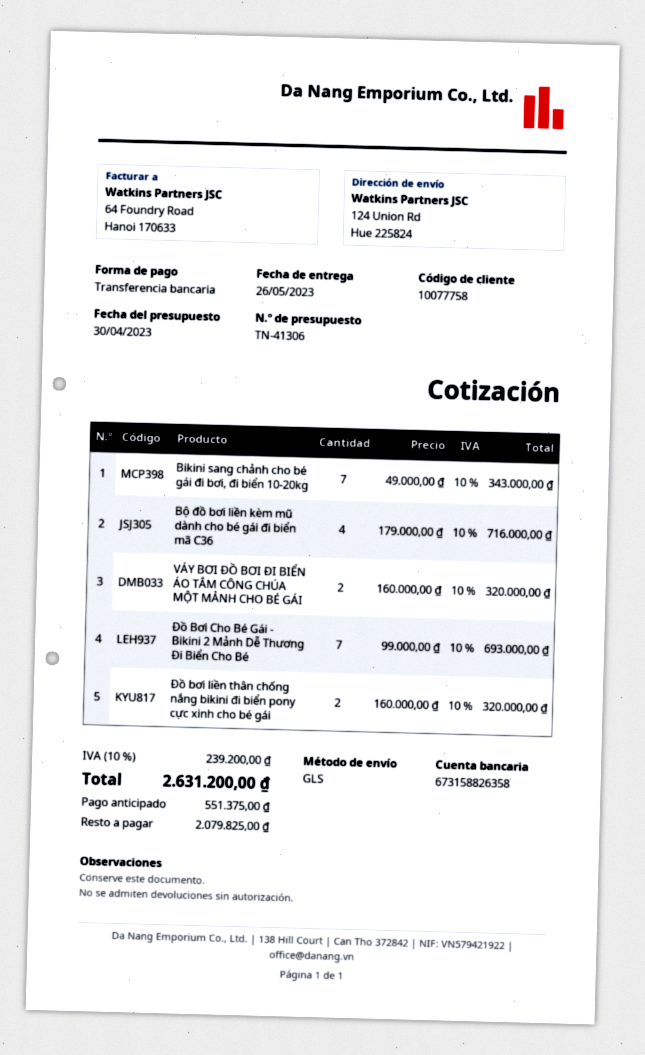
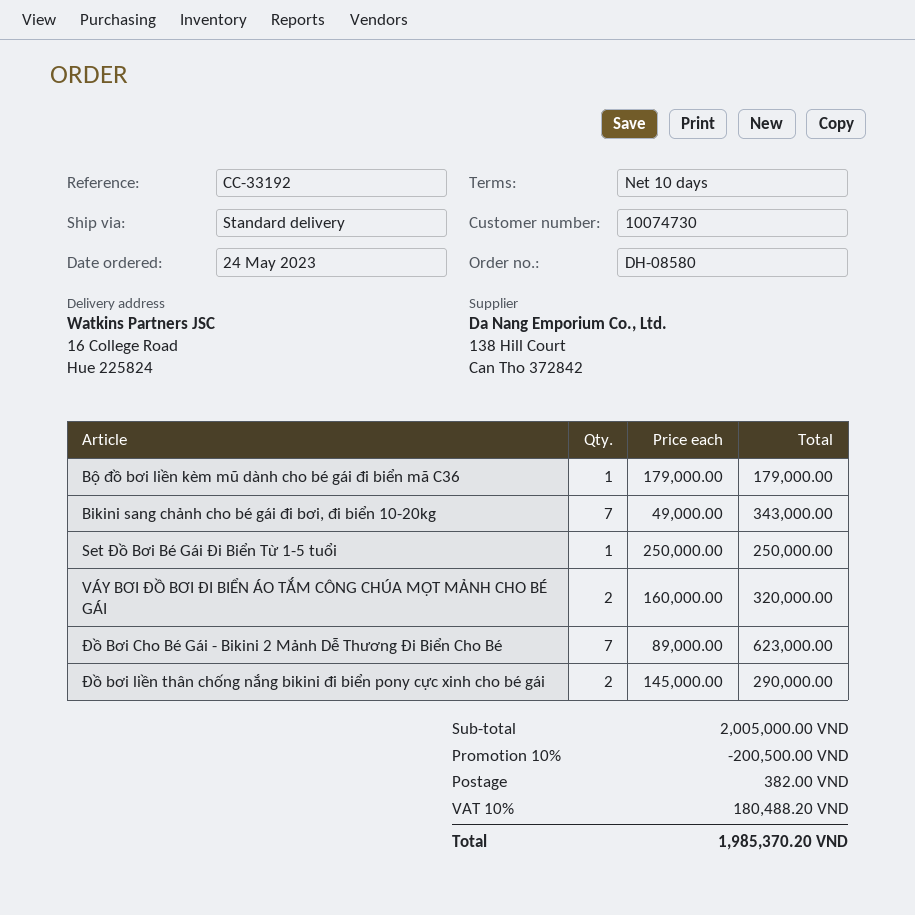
customer number: 10077758 -> 10074730
shipping method: GLS -> standard
ship to: 124 Union Rd, Hue 225824 -> 16 College Road, Hue 225824
Bộ đồ bơi liền kèm mũ dành cho bé gái đi biển mã C36: 4 x 179000.00 = 716000.00 -> 1 x 179000.00 = 179000.00
Đồ Bơi Cho Bé Gái - Bikini 2 Mảnh Dễ Thương Đi Biển Cho Bé: 7 x 99000.00 = 693000.00 -> 7 x 89000.00 = 623000.00
Đồ bơi liền thân chống nắng bikini đi biển pony cực xinh cho bé gái: 2 x 160000.00 = 320000.00 -> 2 x 145000.00 = 290000.00
Set Đồ Bơi Bé Gái Đi Biển Từ 1-5 tuổi: none -> 1 x 250000.00 = 250000.00
discount: none -> 10% = 200500.00
shipping: none -> 382.00
tax: 10% = 239200.00 -> 10% = 180488.20
total: 2631200.00 -> 1985370.20

